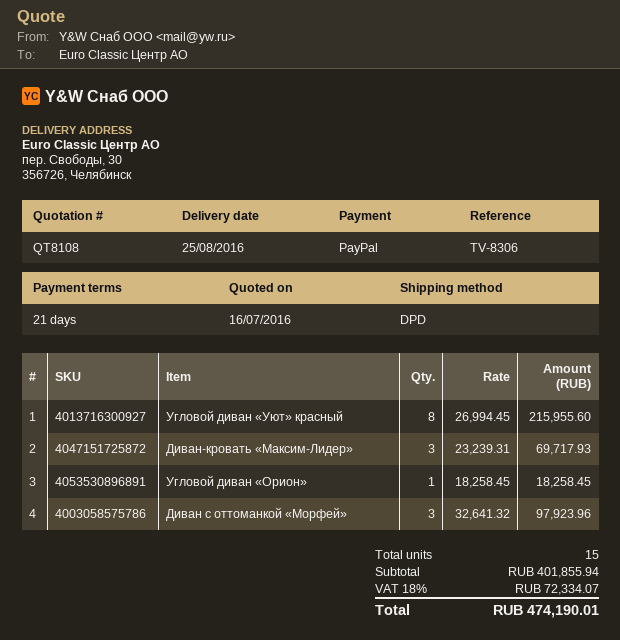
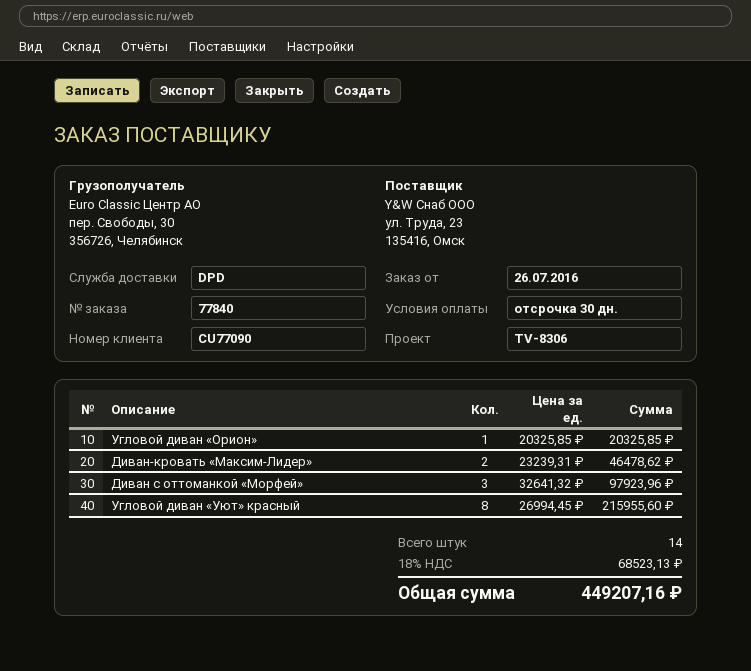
payment terms: 21 days -> 30 days
Диван-кровать «Максим-Лидер»: 3 x 23239.31 = 69717.93 -> 2 x 23239.31 = 46478.62
Угловой диван «Орион»: 1 x 18258.45 = 18258.45 -> 1 x 20325.85 = 20325.85
total quantity: 15 -> 14
tax: 18% = 72334.07 -> 18% = 68523.13
total: 474190.01 -> 449207.16

